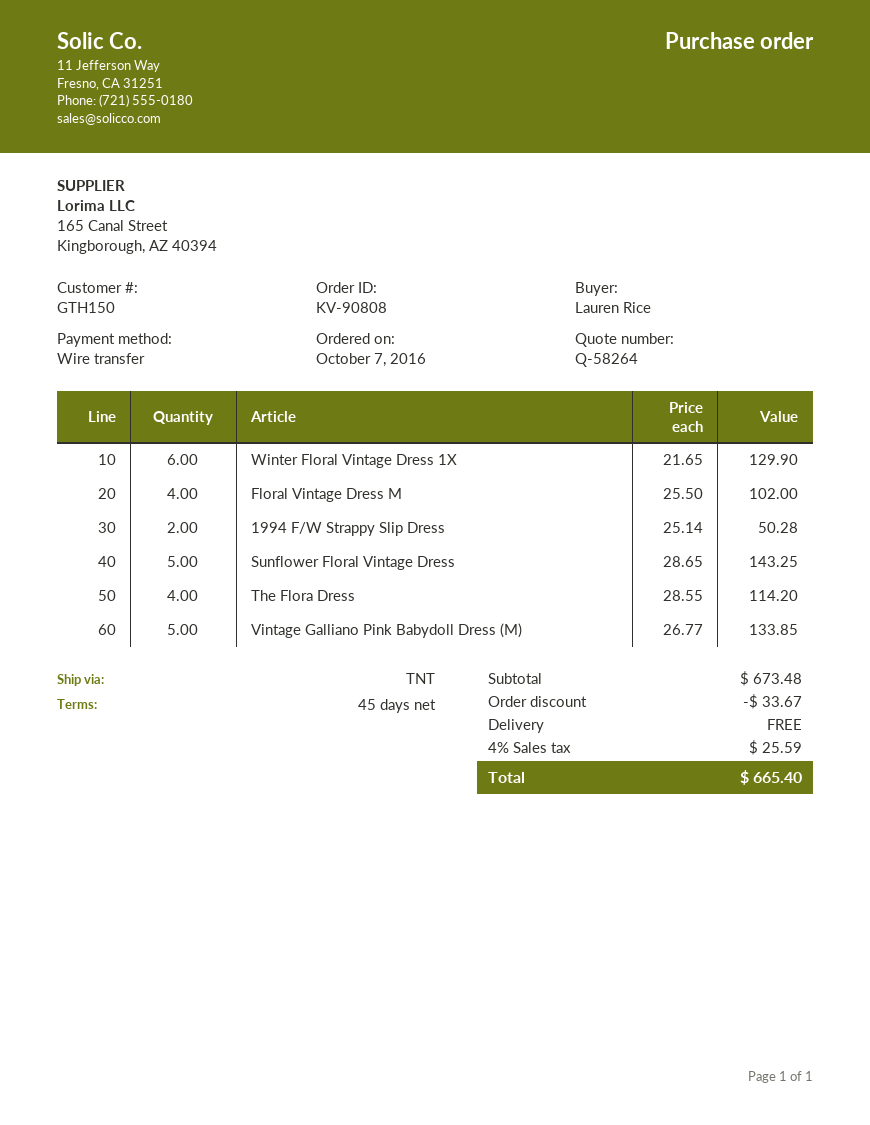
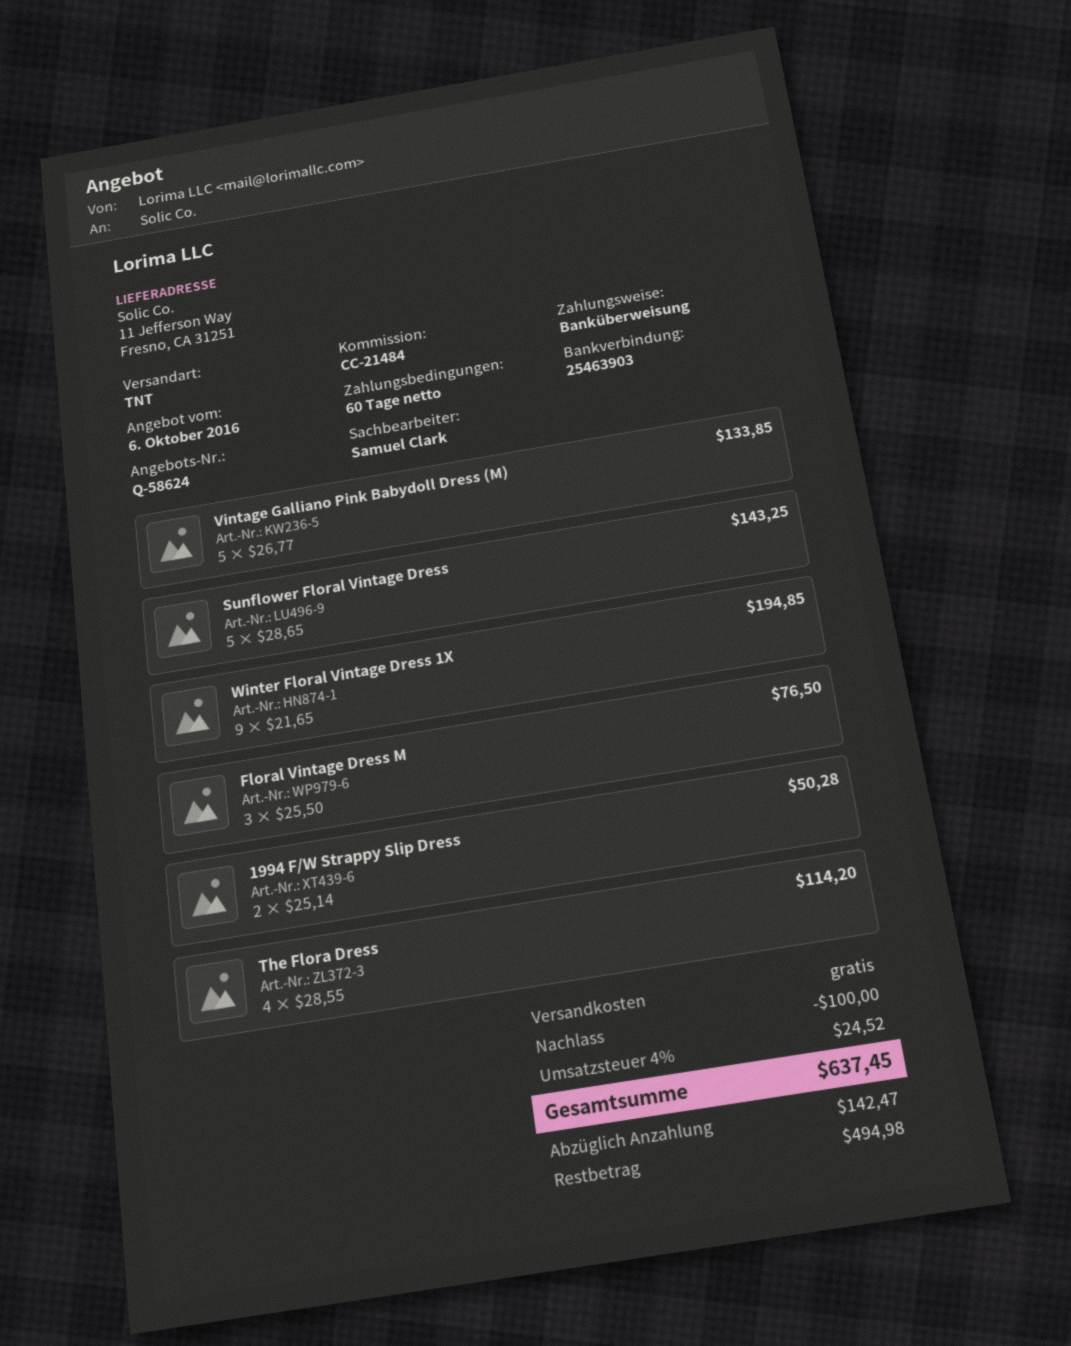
quote number: Q-58264 -> Q-58624
payment terms: 45 days -> 60 days
Winter Floral Vintage Dress 1X: 6 x 21.65 = 129.90 -> 9 x 21.65 = 194.85
Floral Vintage Dress M: 4 x 25.50 = 102.00 -> 3 x 25.50 = 76.50
discount: 33.67 -> 100.00
tax: 4% = 25.59 -> 4% = 24.52
total: 665.40 -> 637.45

